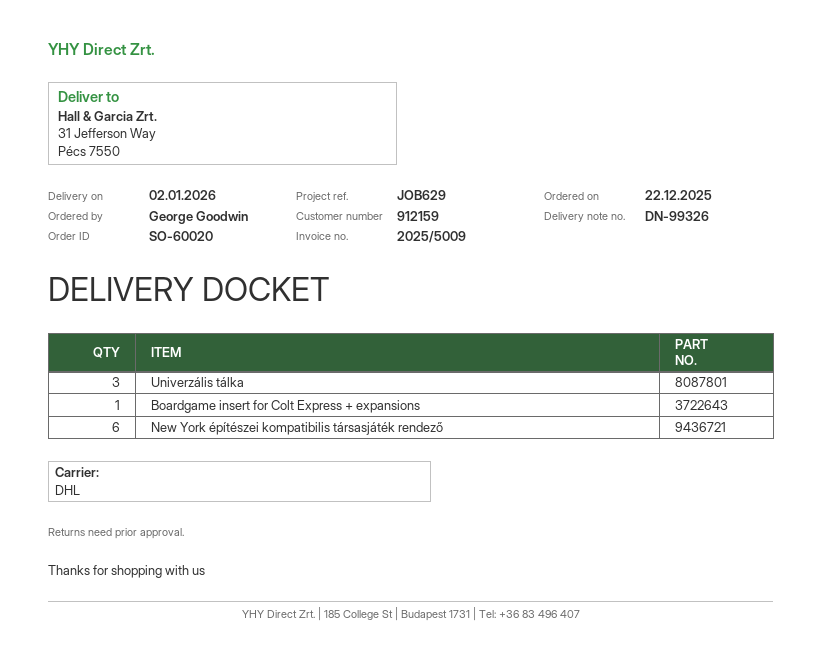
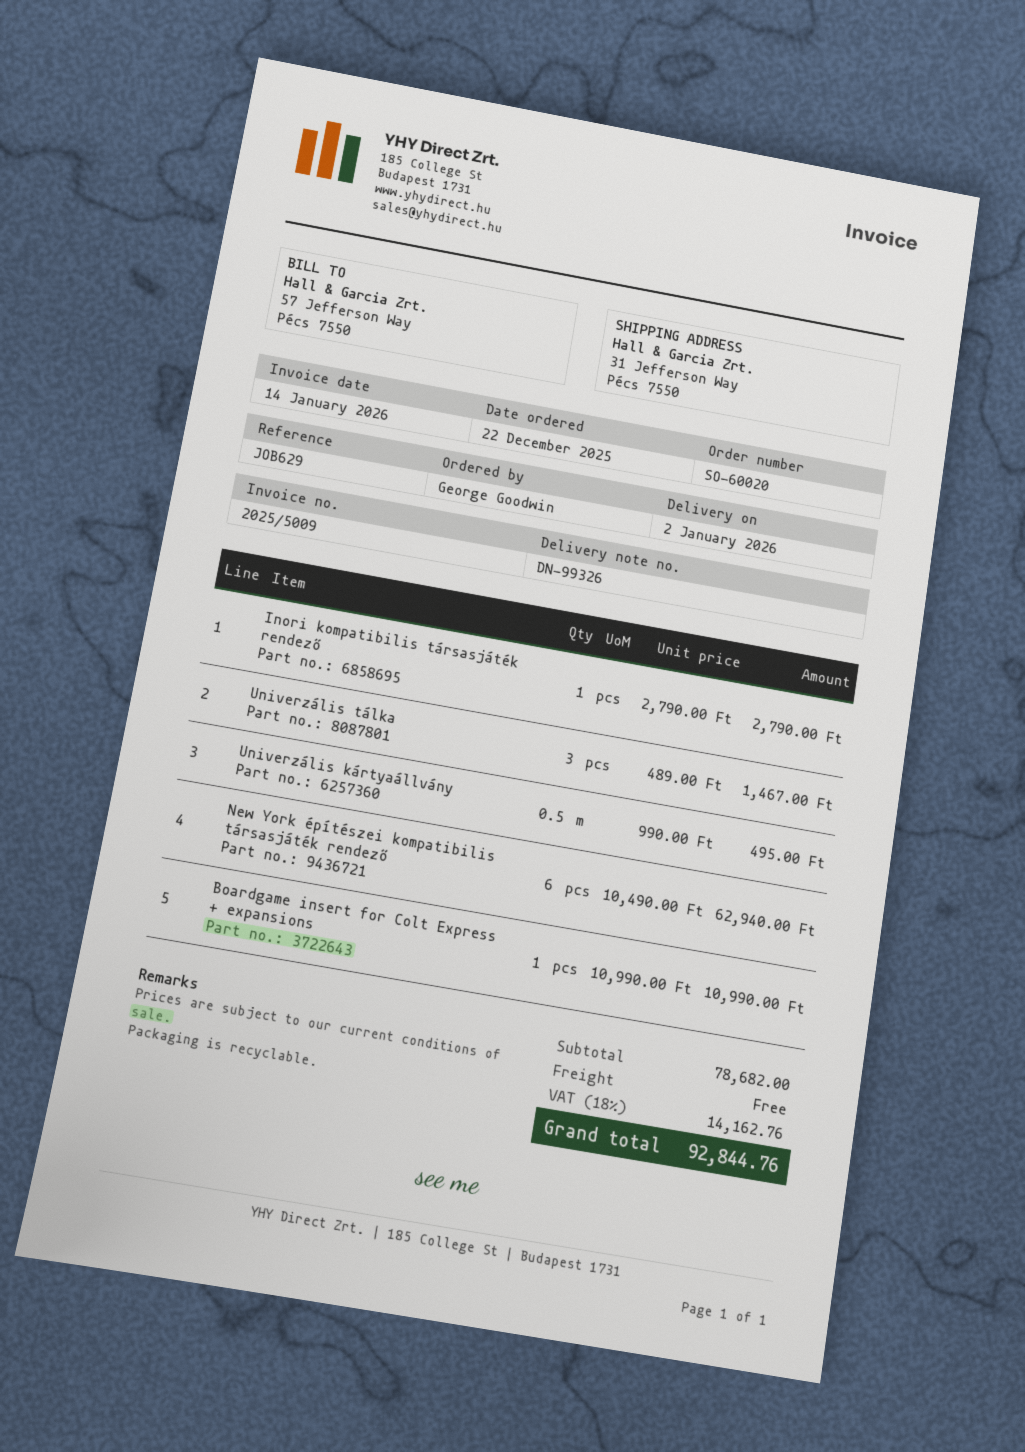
Inori kompatibilis társasjáték rendező: none -> 1
Univerzális kártyaállvány: none -> 0.5

